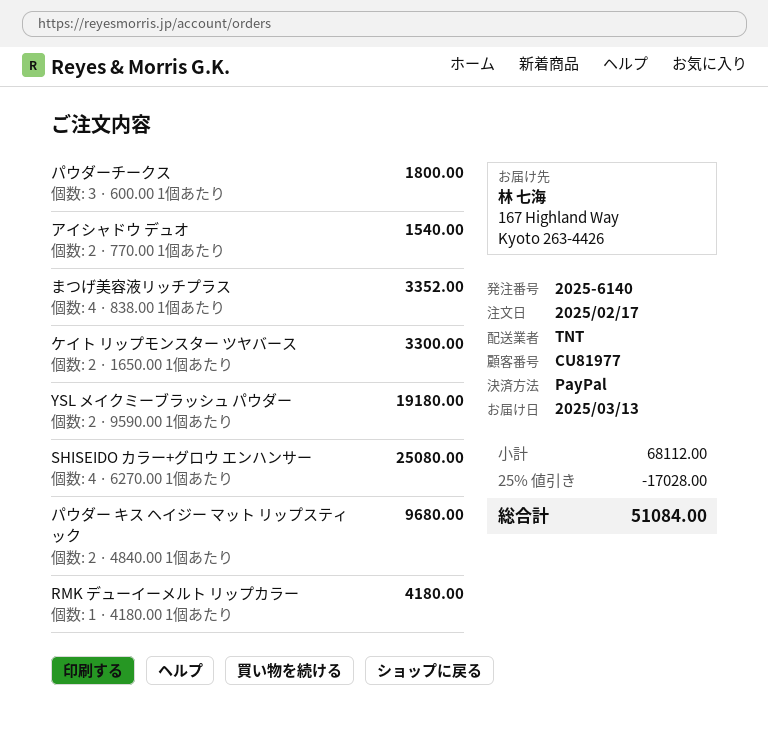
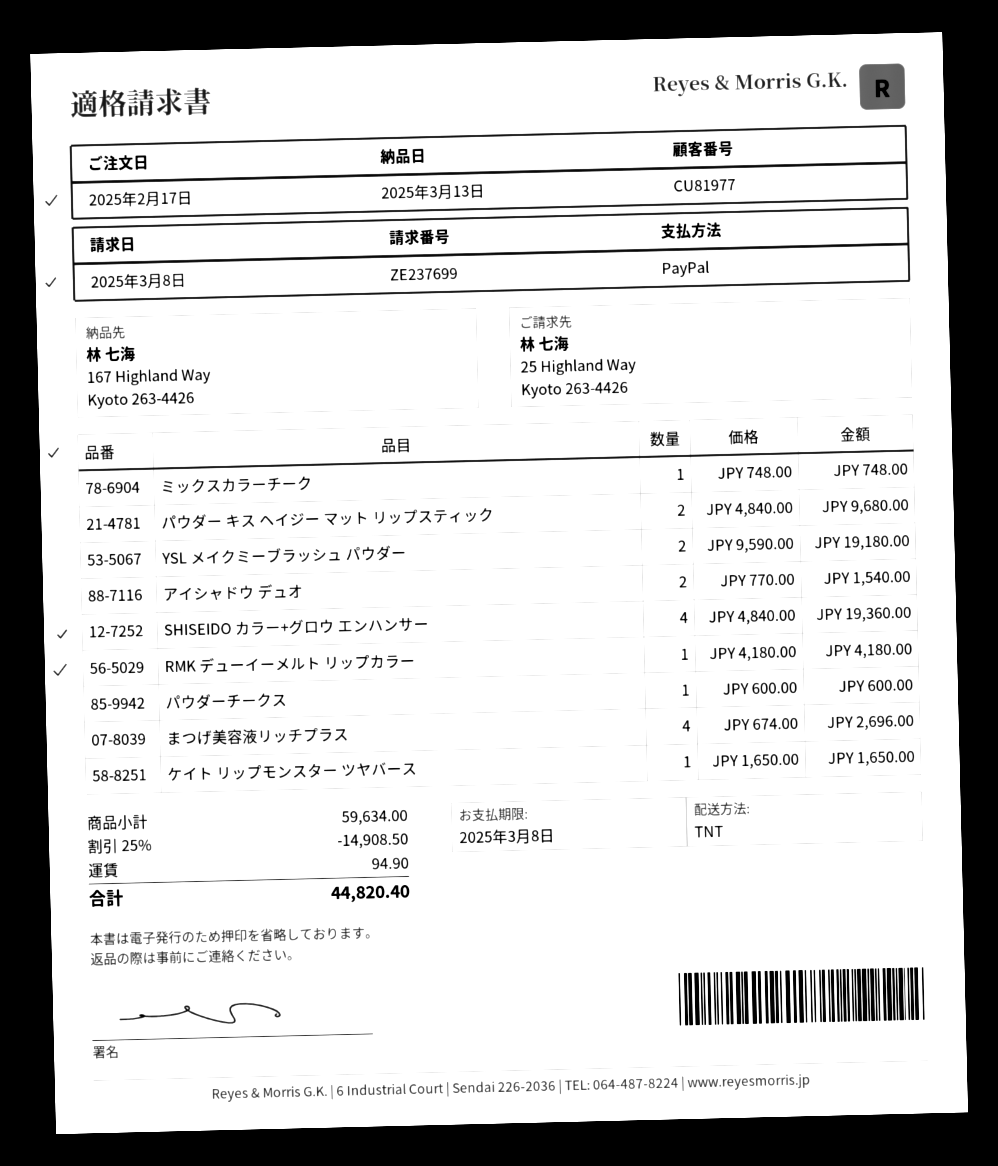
パウダーチークス: 3 x 600.00 = 1800.00 -> 1 x 600.00 = 600.00
まつげ美容液リッチプラス: 4 x 838.00 = 3352.00 -> 4 x 674.00 = 2696.00
ケイト リップモンスター ツヤバース: 2 x 1650.00 = 3300.00 -> 1 x 1650.00 = 1650.00
SHISEIDO カラー+グロウ エンハンサー: 4 x 6270.00 = 25080.00 -> 4 x 4840.00 = 19360.00
ミックスカラーチーク: none -> 1 x 748.00 = 748.00
subtotal: 68112.00 -> 59634.00
discount: 25% = 17028.00 -> 25% = 14908.50
shipping: none -> 94.90
total: 51084.00 -> 44820.40

